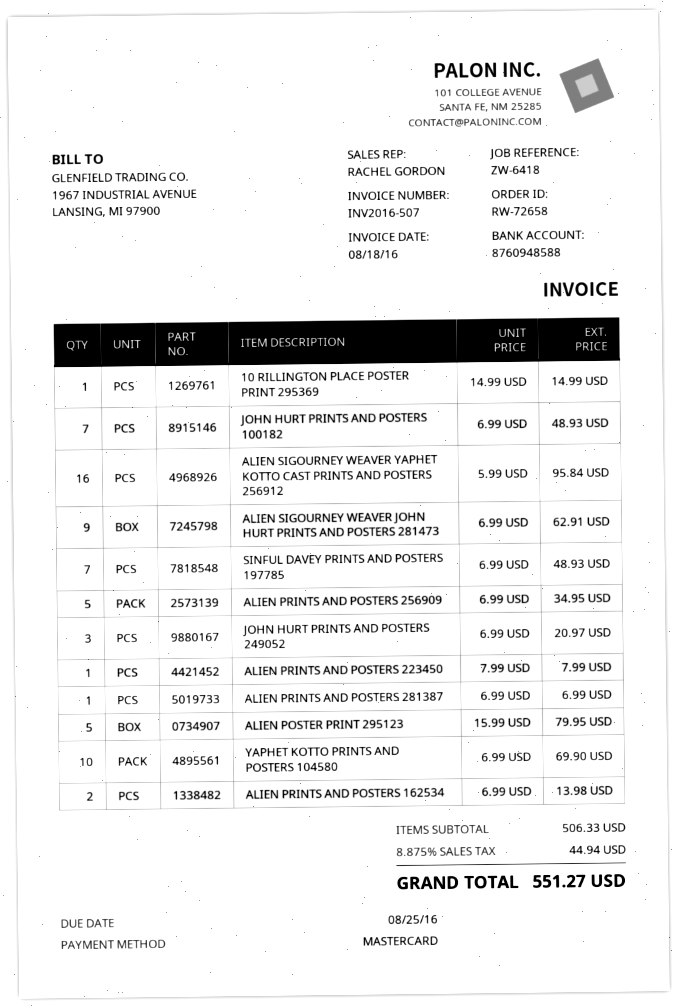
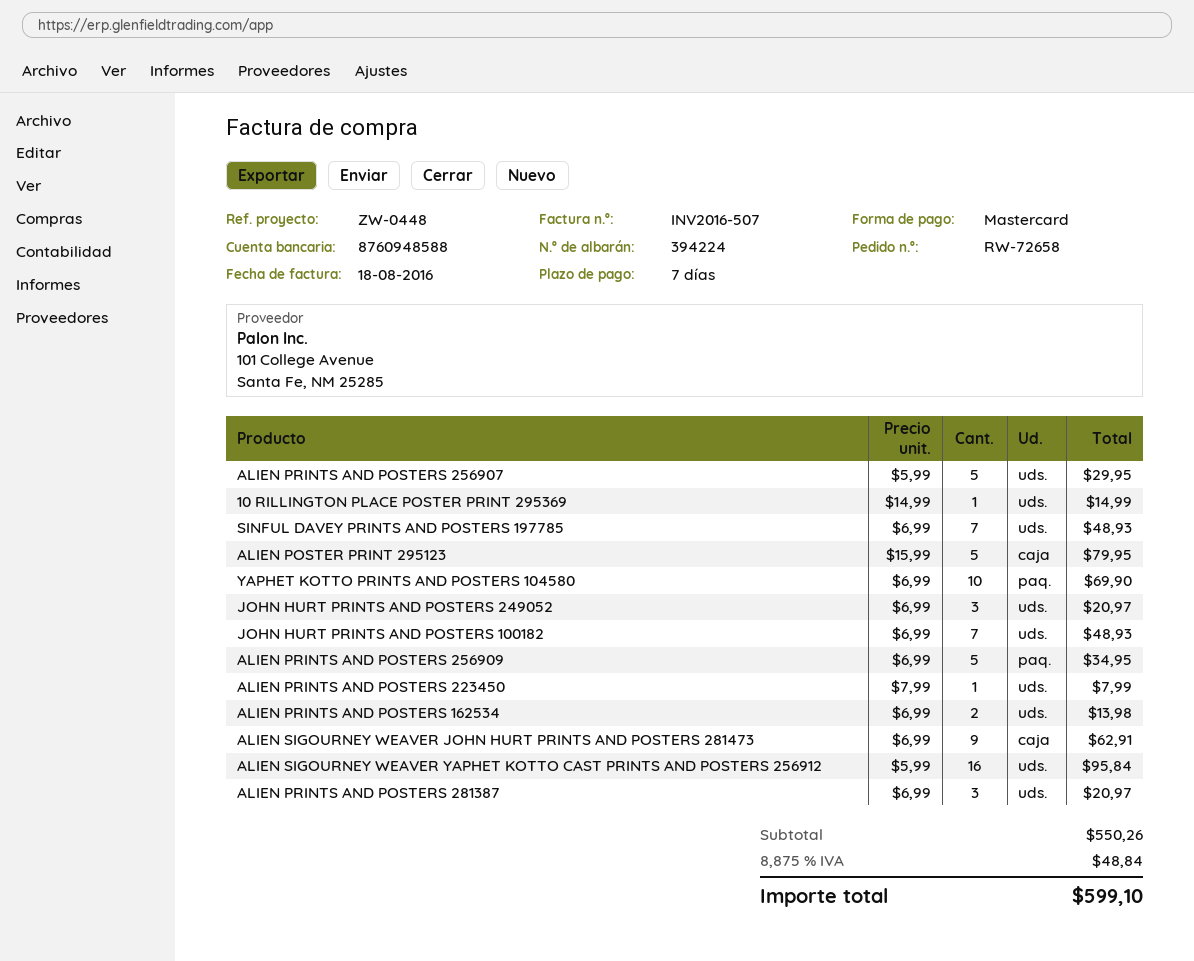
reference: ZW-6418 -> ZW-0448
ALIEN PRINTS AND POSTERS 281387: 1 x 6.99 = 6.99 -> 3 x 6.99 = 20.97
ALIEN PRINTS AND POSTERS 256907: none -> 5 x 5.99 = 29.95
subtotal: 506.33 -> 550.26
tax: 8.875% = 44.94 -> 8.875% = 48.84
total: 551.27 -> 599.10

